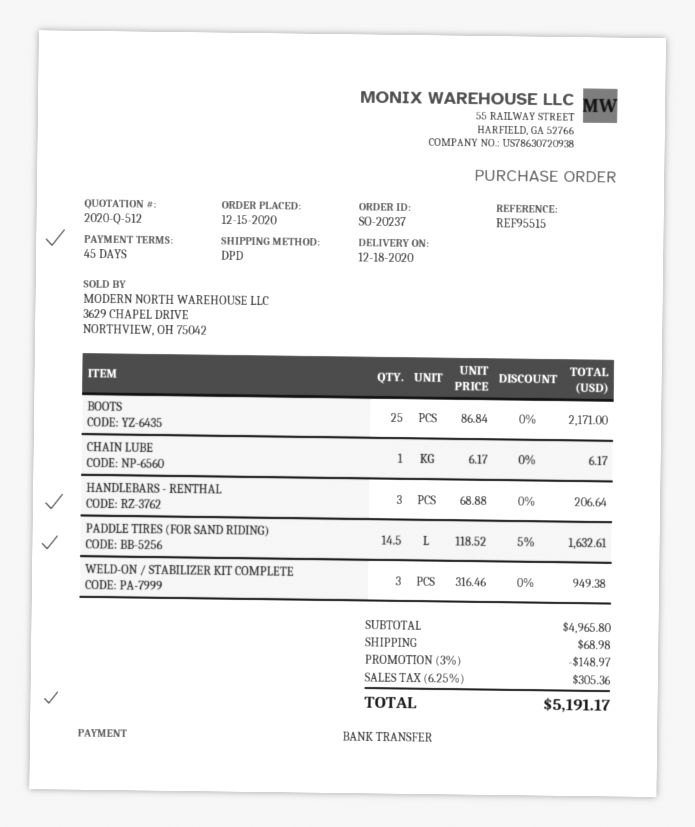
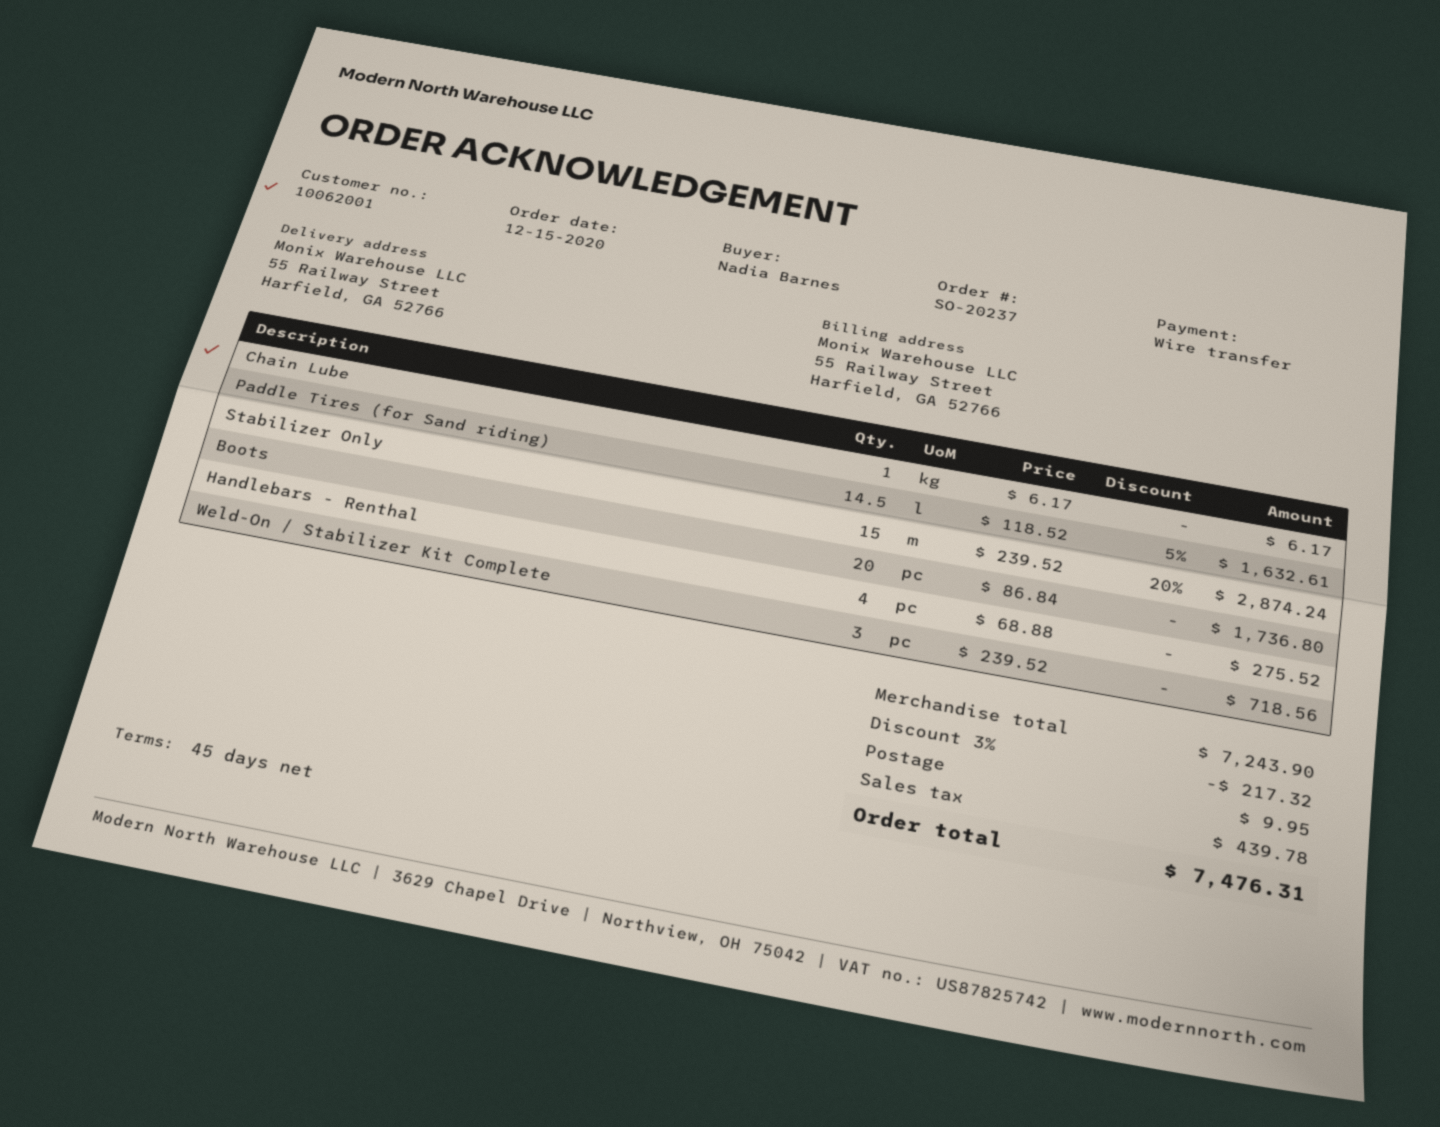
BOOTS: 25 x 86.84 = 2171.00 -> 20 x 86.84 = 1736.80
HANDLEBARS - RENTHAL: 3 x 68.88 = 206.64 -> 4 x 68.88 = 275.52
WELD-ON / STABILIZER KIT COMPLETE: 3 x 316.46 = 949.38 -> 3 x 239.52 = 718.56
Stabilizer Only: none -> 15 x 239.52 - 20% = 2874.24
subtotal: 4965.80 -> 7243.90
discount: 3% = 148.97 -> 3% = 217.32
shipping: 68.98 -> 9.95
tax: 305.36 -> 439.78
total: 5191.17 -> 7476.31

